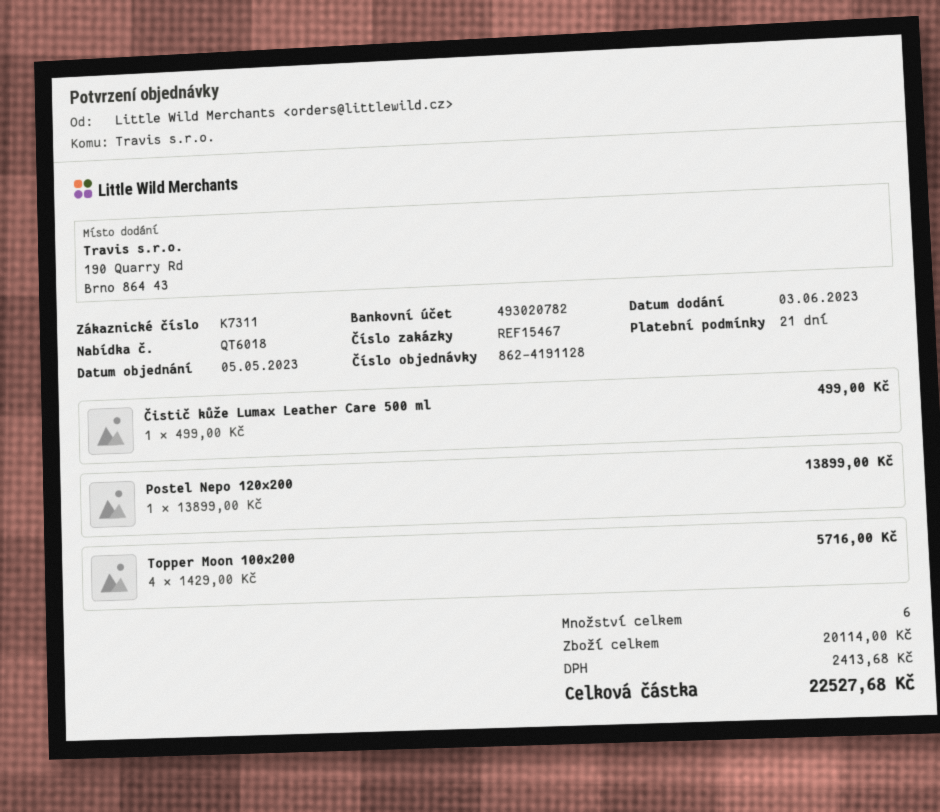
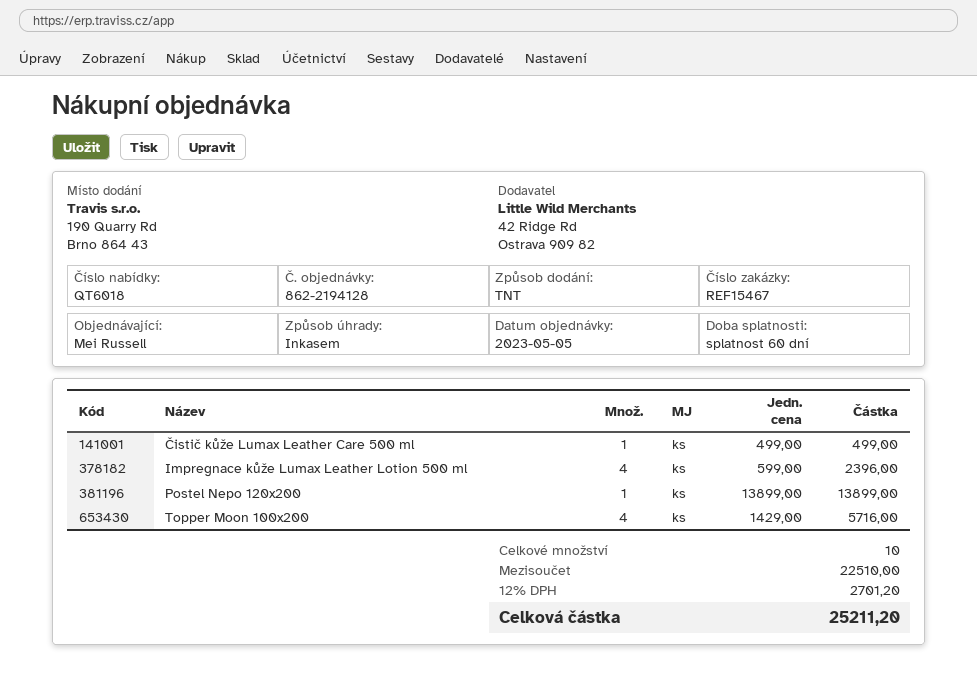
order number: 862-4191128 -> 862-2194128
payment terms: 21 days -> 60 days
Impregnace kůže Lumax Leather Lotion 500 ml: none -> 4 x 599.00 = 2396.00
total quantity: 6 -> 10
subtotal: 20114.00 -> 22510.00
tax: 2413.68 -> 2701.20
total: 22527.68 -> 25211.20

